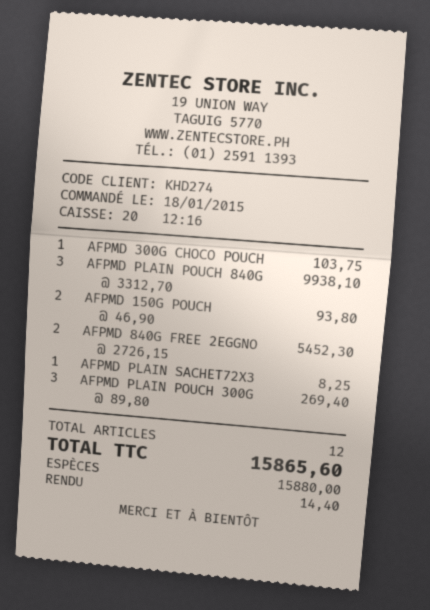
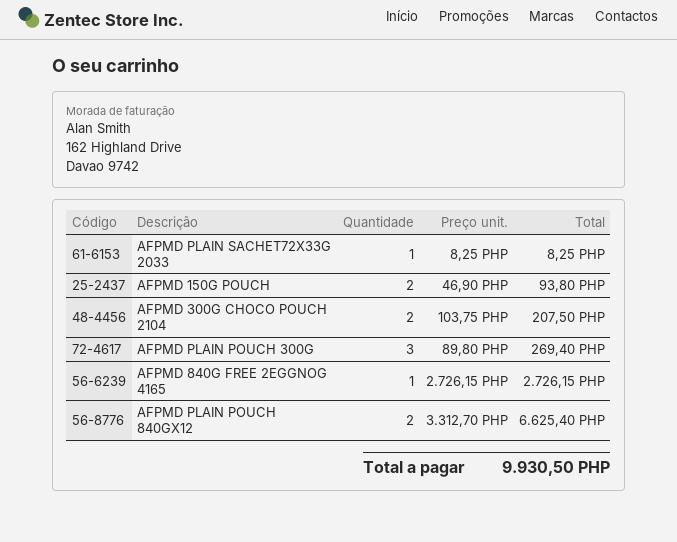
AFPMD 300G CHOCO POUCH: 1 x 103.75 = 103.75 -> 2 x 103.75 = 207.50
AFPMD PLAIN POUCH 840G: 3 x 3312.70 = 9938.10 -> 2 x 3312.70 = 6625.40
AFPMD 840G FREE 2EGGNO: 2 x 2726.15 = 5452.30 -> 1 x 2726.15 = 2726.15
total: 15865.60 -> 9930.50

